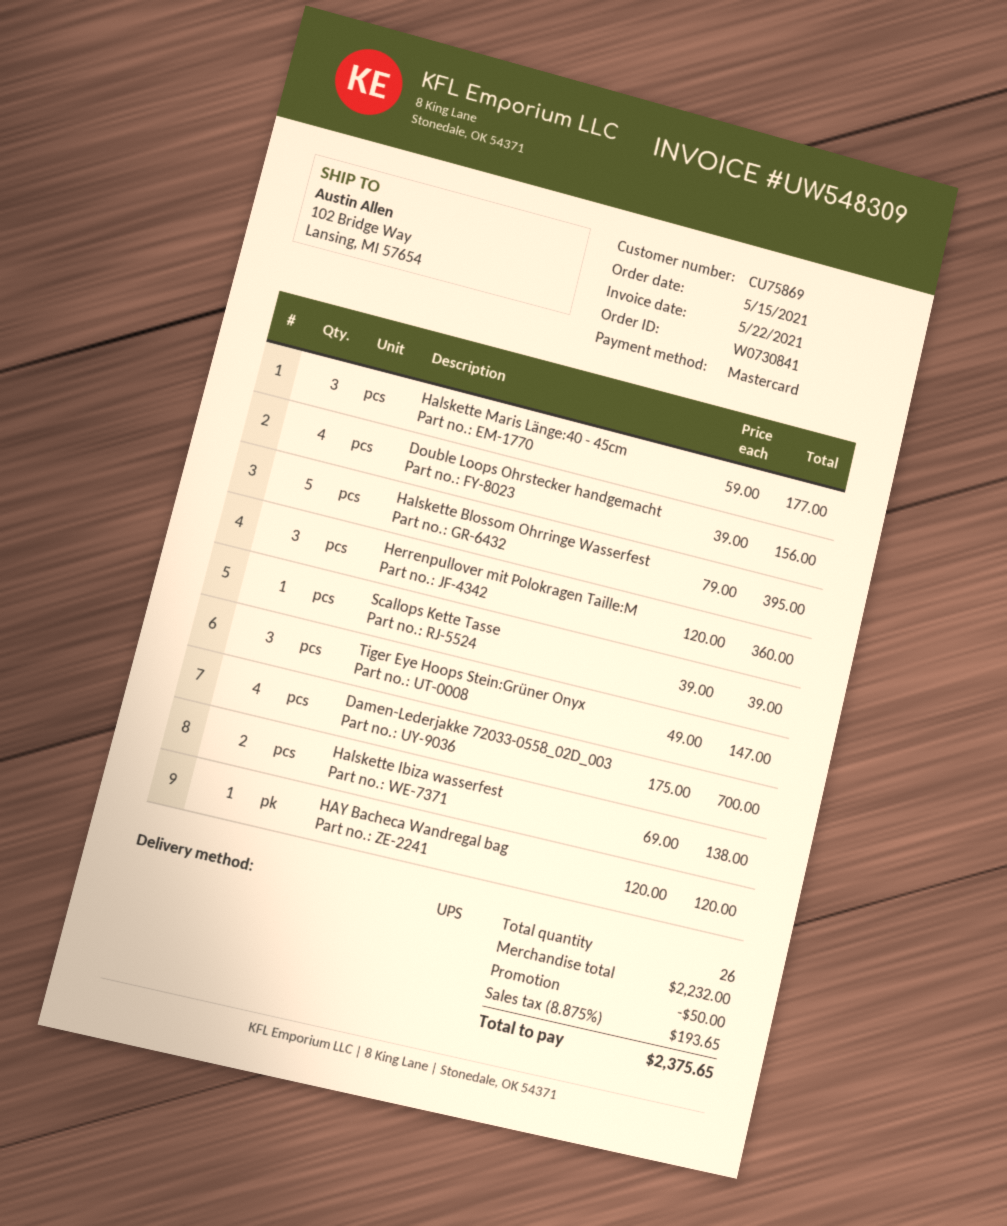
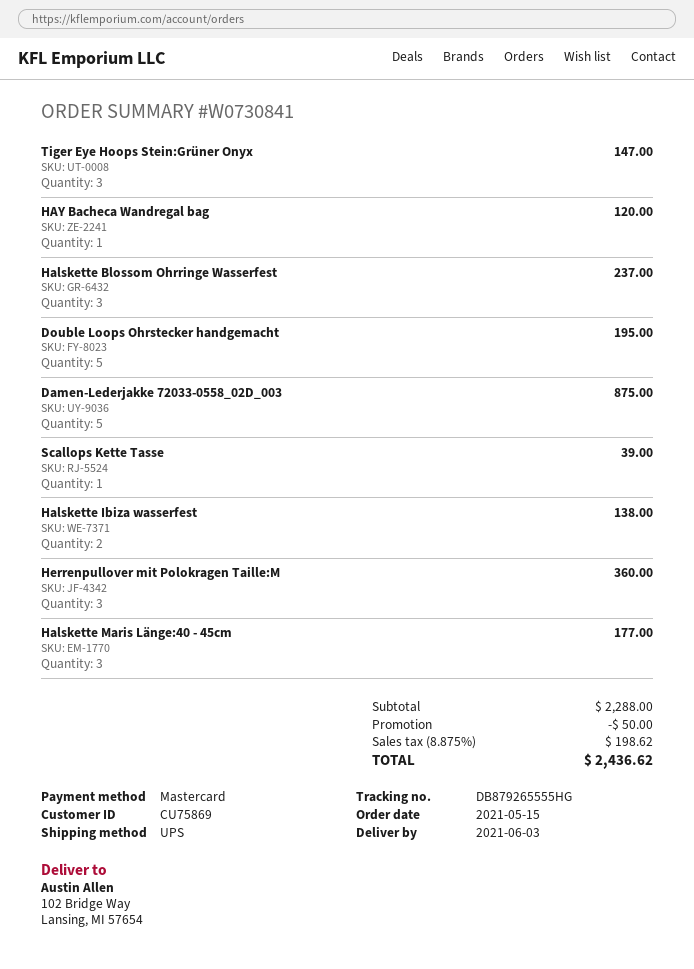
Double Loops Ohrstecker handgemacht: 4 for 156.00 -> 5 for 195.00
Halskette Blossom Ohrringe Wasserfest: 5 for 395.00 -> 3 for 237.00
Damen-Lederjakke 72033-0558_02D_003: 4 for 700.00 -> 5 for 875.00
subtotal: 2232.00 -> 2288.00
tax: 8.875% = 193.65 -> 8.875% = 198.62
total: 2375.65 -> 2436.62

